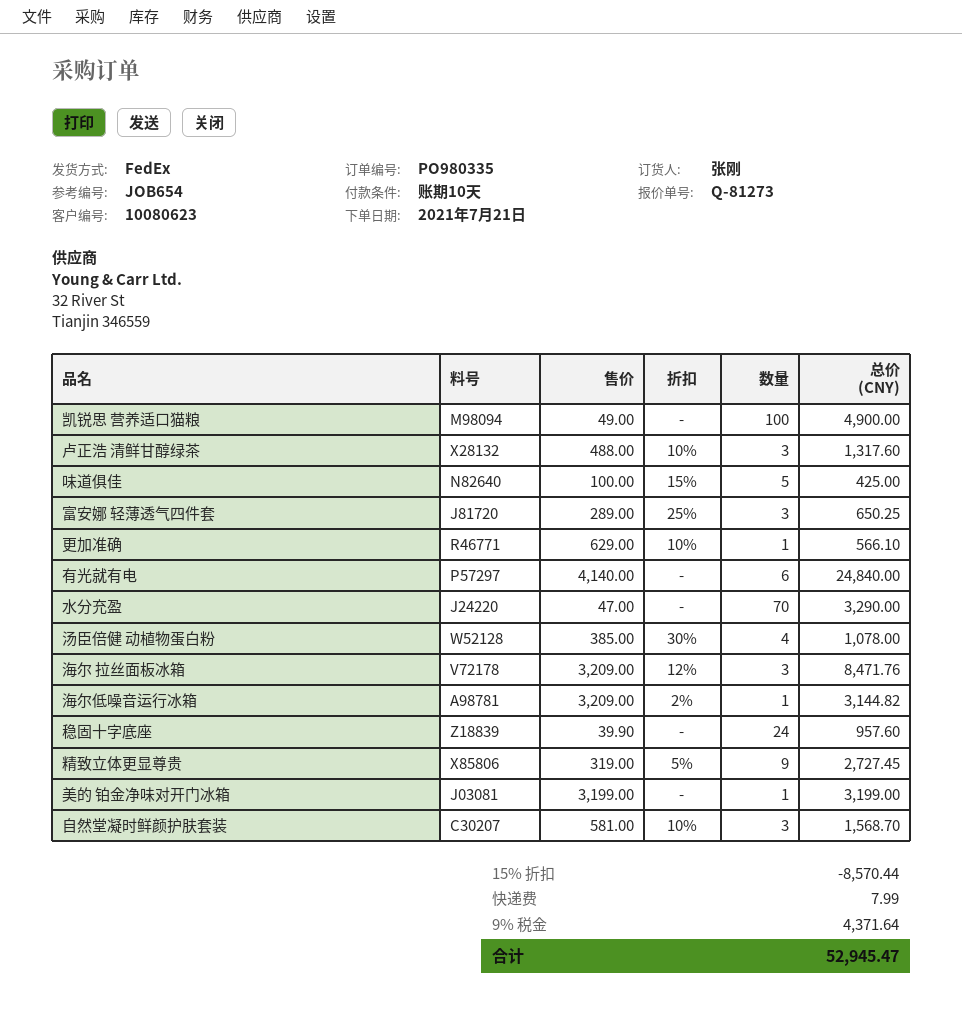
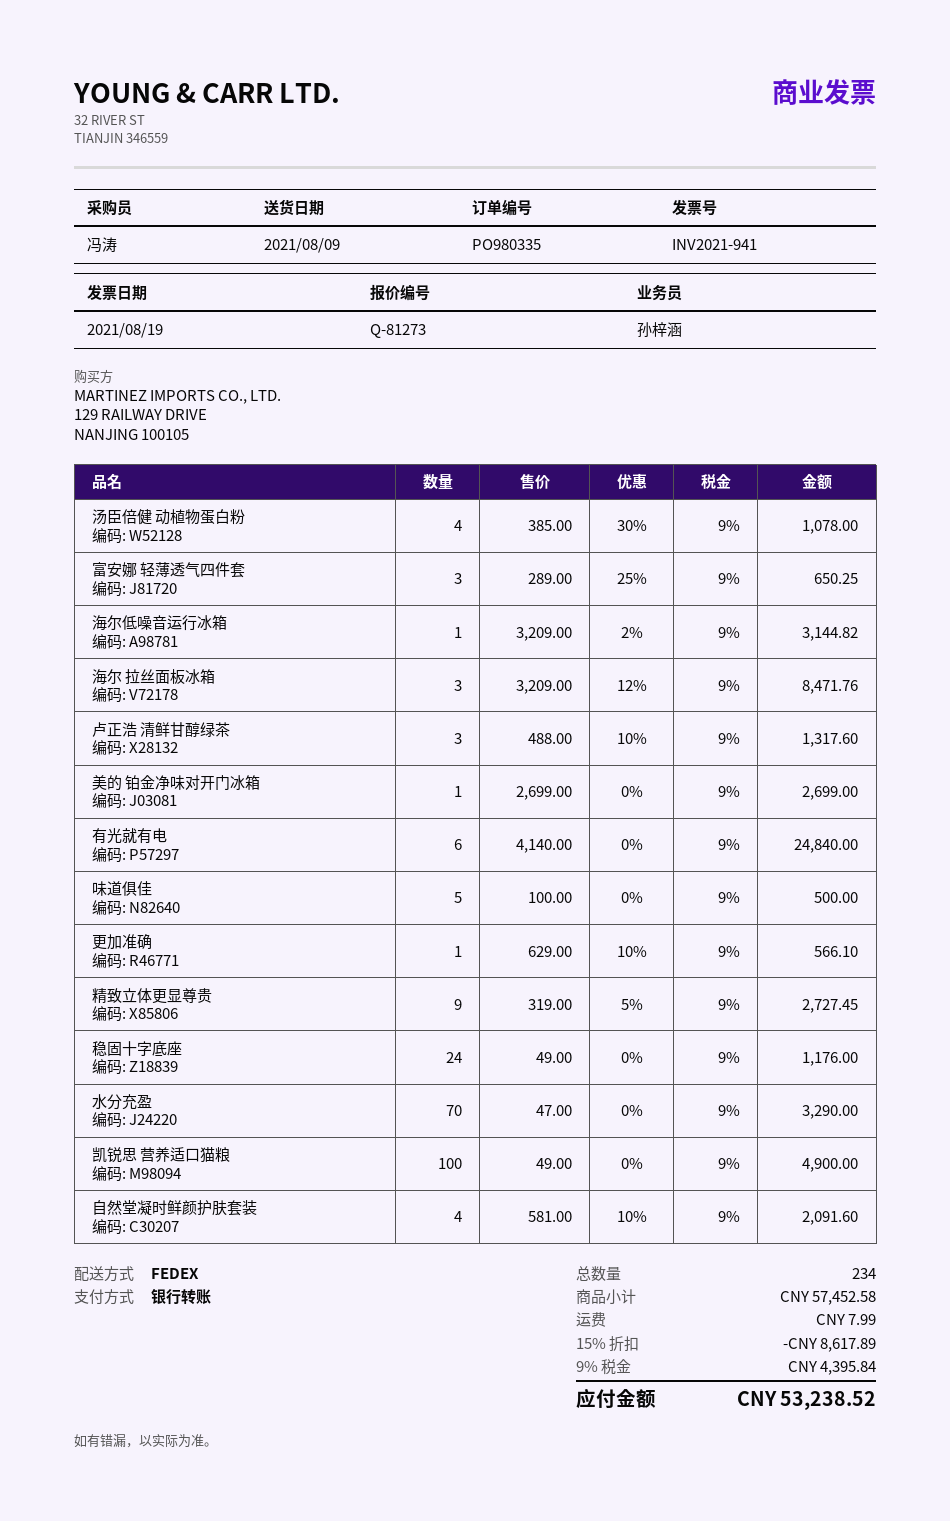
ordered by: 张刚 -> 冯涛
味道俱佳: 5 x 100.00 - 15% = 425.00 -> 5 x 100.00 = 500.00
稳固十字底座: 24 x 39.90 = 957.60 -> 24 x 49.00 = 1176.00
美的 铂金净味对开门冰箱: 1 x 3199.00 = 3199.00 -> 1 x 2699.00 = 2699.00
自然堂凝时鲜颜护肤套装: 3 x 581.00 - 10% = 1568.70 -> 4 x 581.00 - 10% = 2091.60
discount: 15% = 8570.44 -> 15% = 8617.89
tax: 9% = 4371.64 -> 9% = 4395.84
total: 52945.47 -> 53238.52

